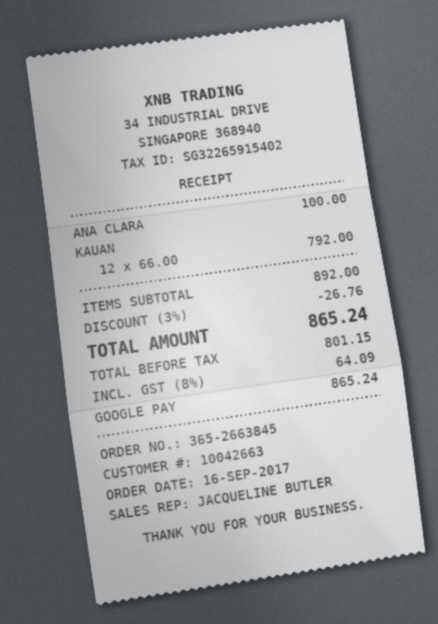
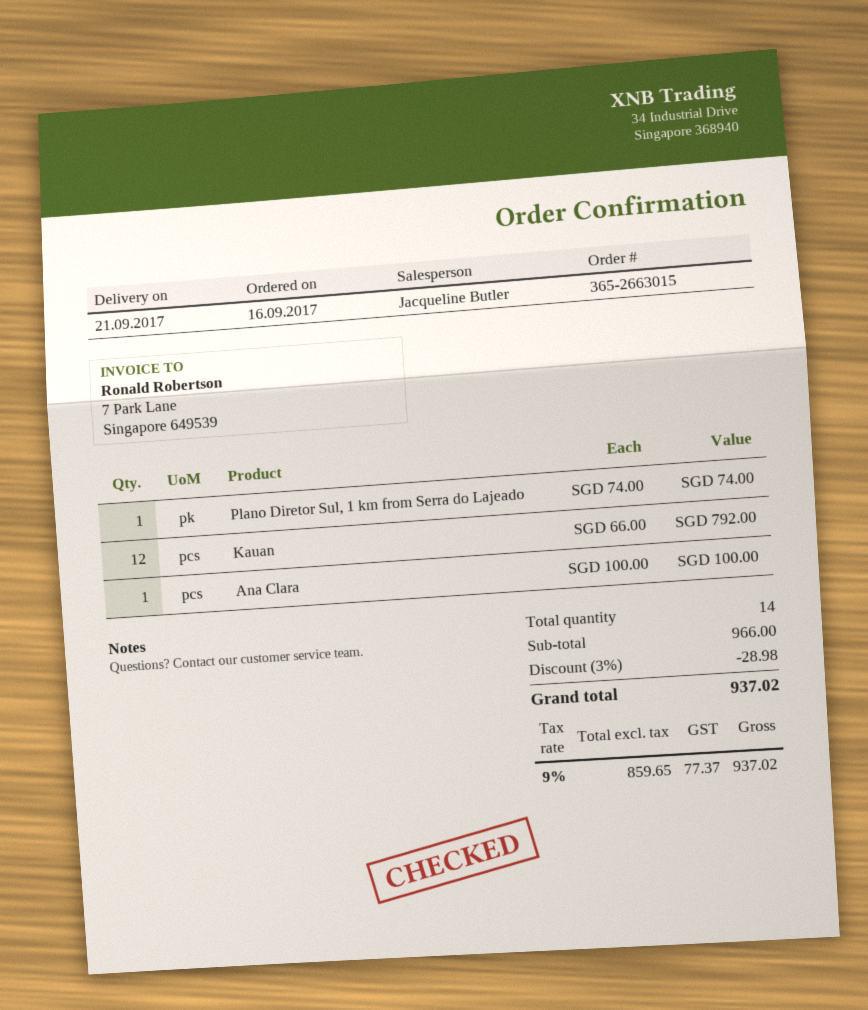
order number: 365-2663845 -> 365-2663015
Plano Diretor Sul, 1 km from Serra do Lajeado: none -> 1 x 74.00 = 74.00
subtotal: 892.00 -> 966.00
discount: 3% = 26.76 -> 3% = 28.98
net: 801.15 -> 859.65
tax: 8% = 64.09 -> 9% = 77.37
total: 865.24 -> 937.02

